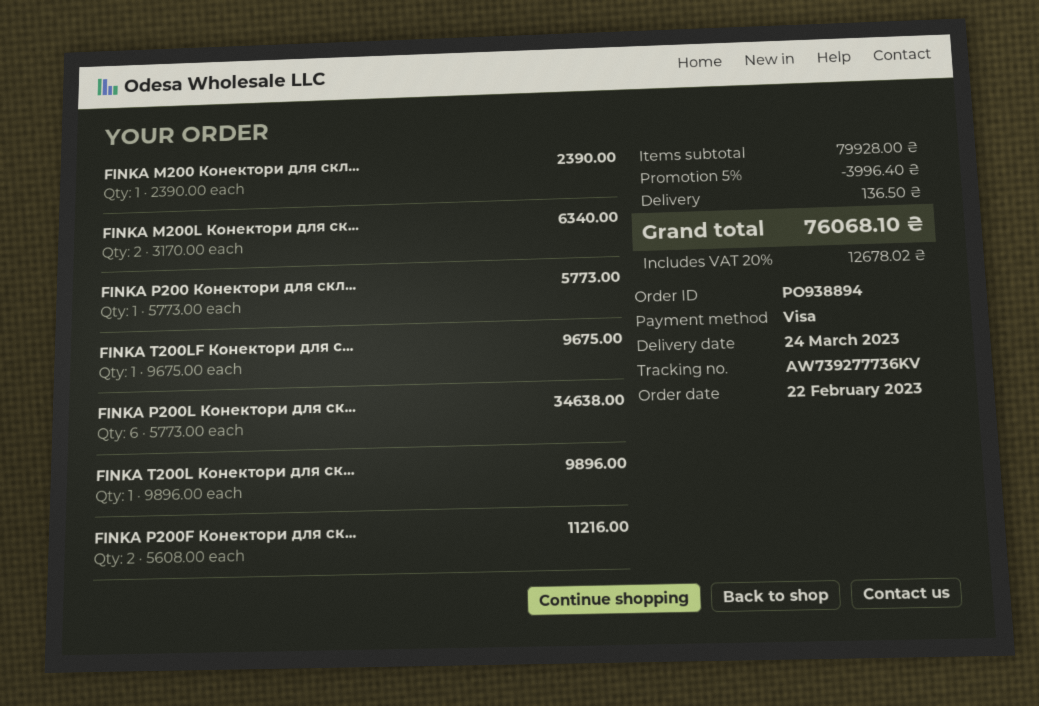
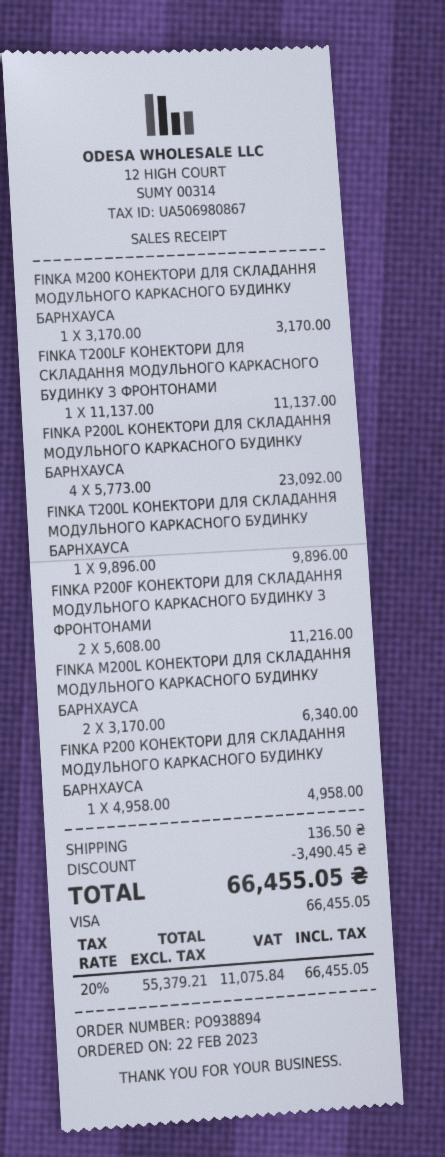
FINKA M200 Конектори для скл...: 1 x 2390.00 = 2390.00 -> 1 x 3170.00 = 3170.00
FINKA P200 Конектори для скл...: 1 x 5773.00 = 5773.00 -> 1 x 4958.00 = 4958.00
FINKA T200LF Конектори для с...: 1 x 9675.00 = 9675.00 -> 1 x 11137.00 = 11137.00
FINKA P200L Конектори для ск...: 6 x 5773.00 = 34638.00 -> 4 x 5773.00 = 23092.00
discount: 3996.40 -> 3490.45
tax: 20% = 12678.02 -> 20% = 11075.84
total: 76068.10 -> 66455.05

